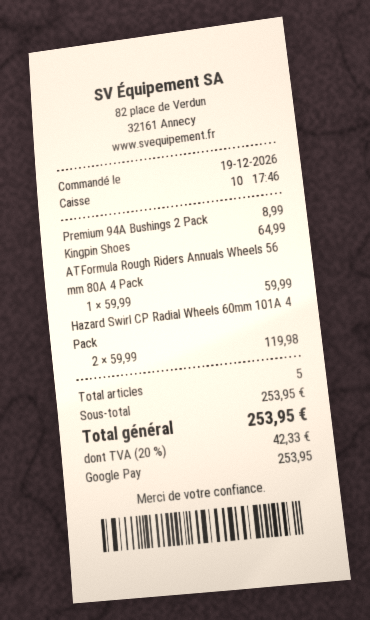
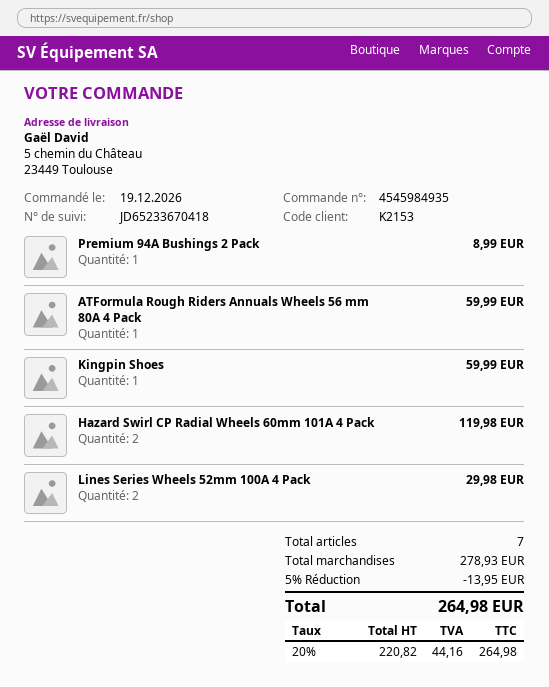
Kingpin Shoes: 1 for 64.99 -> 1 for 59.99
Lines Series Wheels 52mm 100A 4 Pack: none -> 2 for 29.98
total quantity: 5 -> 7
subtotal: 253.95 -> 278.93
discount: none -> 5% = 13.95
tax: 20% = 42.33 -> 20% = 44.16
total: 253.95 -> 264.98

